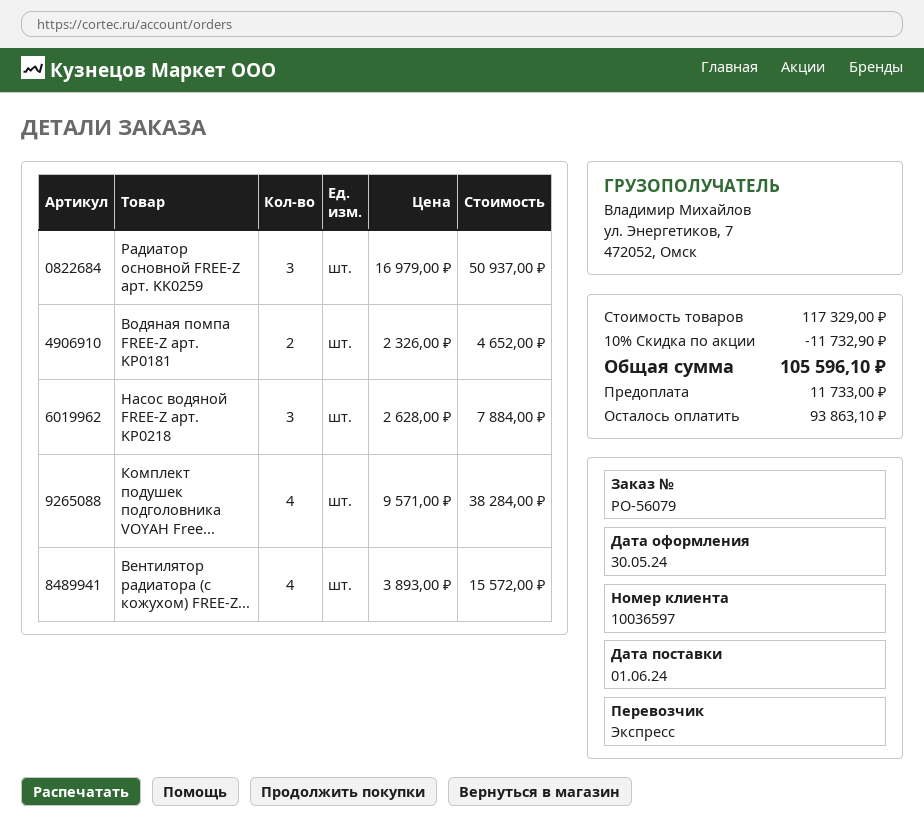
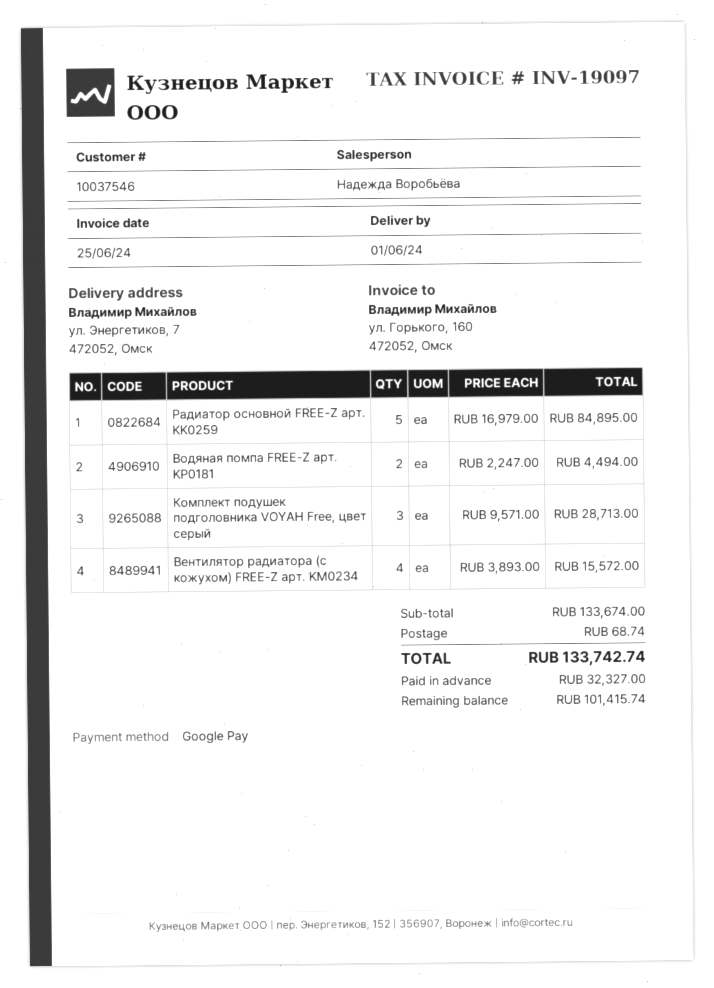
customer number: 10036597 -> 10037546
Радиатор основной FREE-Z арт. KK0259: 3 x 16979.00 = 50937.00 -> 5 x 16979.00 = 84895.00
Водяная помпа FREE-Z арт. KP0181: 2 x 2326.00 = 4652.00 -> 2 x 2247.00 = 4494.00
Насос водяной FREE-Z арт. KP0218: 3 x 2628.00 = 7884.00 -> none
Комплект подушек подголовника VOYAH Free...: 4 x 9571.00 = 38284.00 -> 3 x 9571.00 = 28713.00
subtotal: 117329.00 -> 133674.00
discount: 10% = 11732.90 -> none
shipping: none -> 68.74
total: 105596.10 -> 133742.74
deposit: 11733.00 -> 32327.00
balance: 93863.10 -> 101415.74

